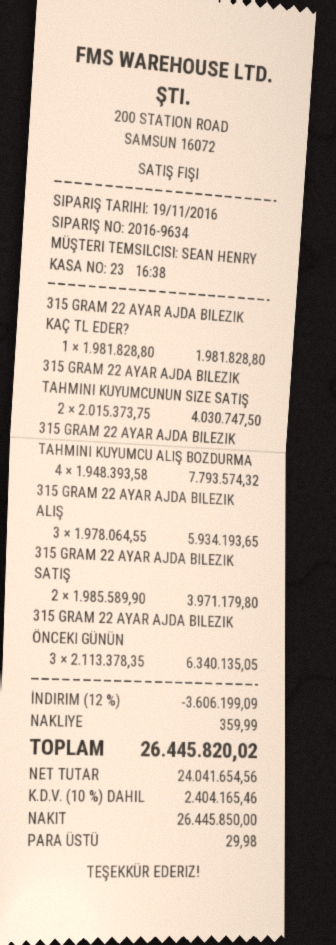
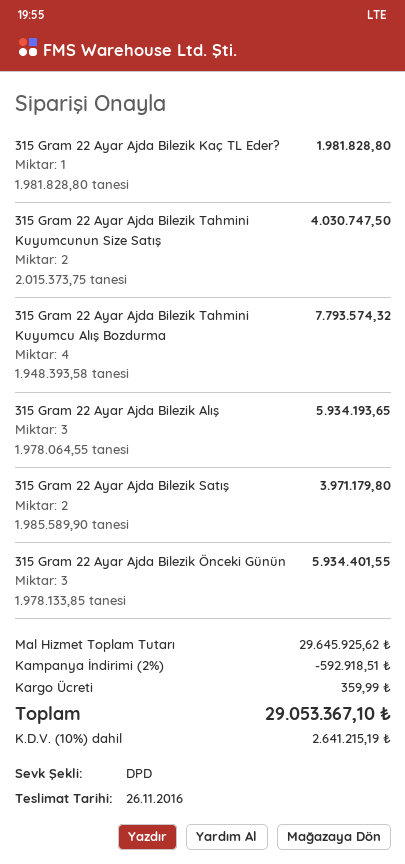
315 GRAM 22 AYAR AJDA BILEZIK ÖNCEKI GÜNÜN: 3 x 2113378.35 = 6340135.05 -> 3 x 1978133.85 = 5934401.55
discount: 12% = 3606199.09 -> 2% = 592918.51
tax: 10% = 2404165.46 -> 10% = 2641215.19
total: 26445820.02 -> 29053367.10

